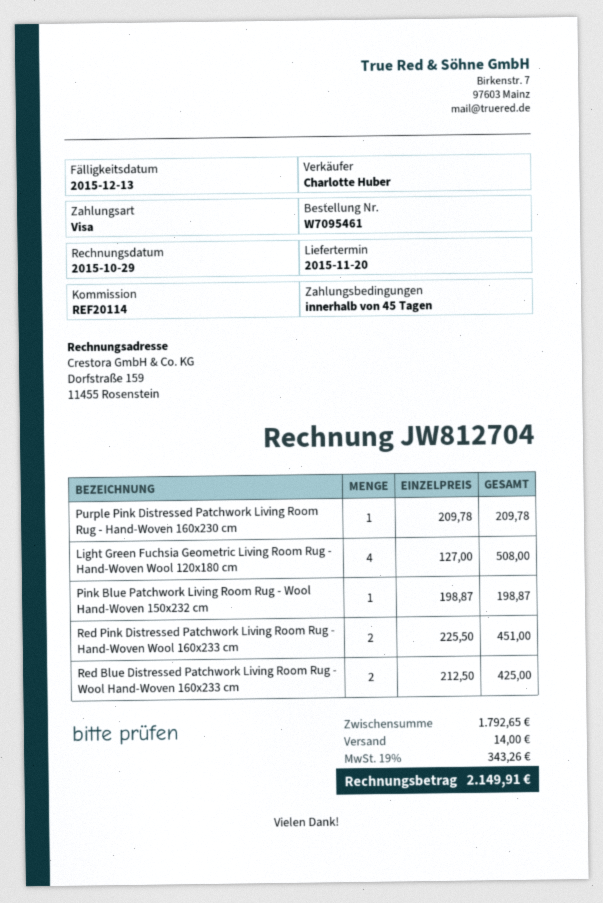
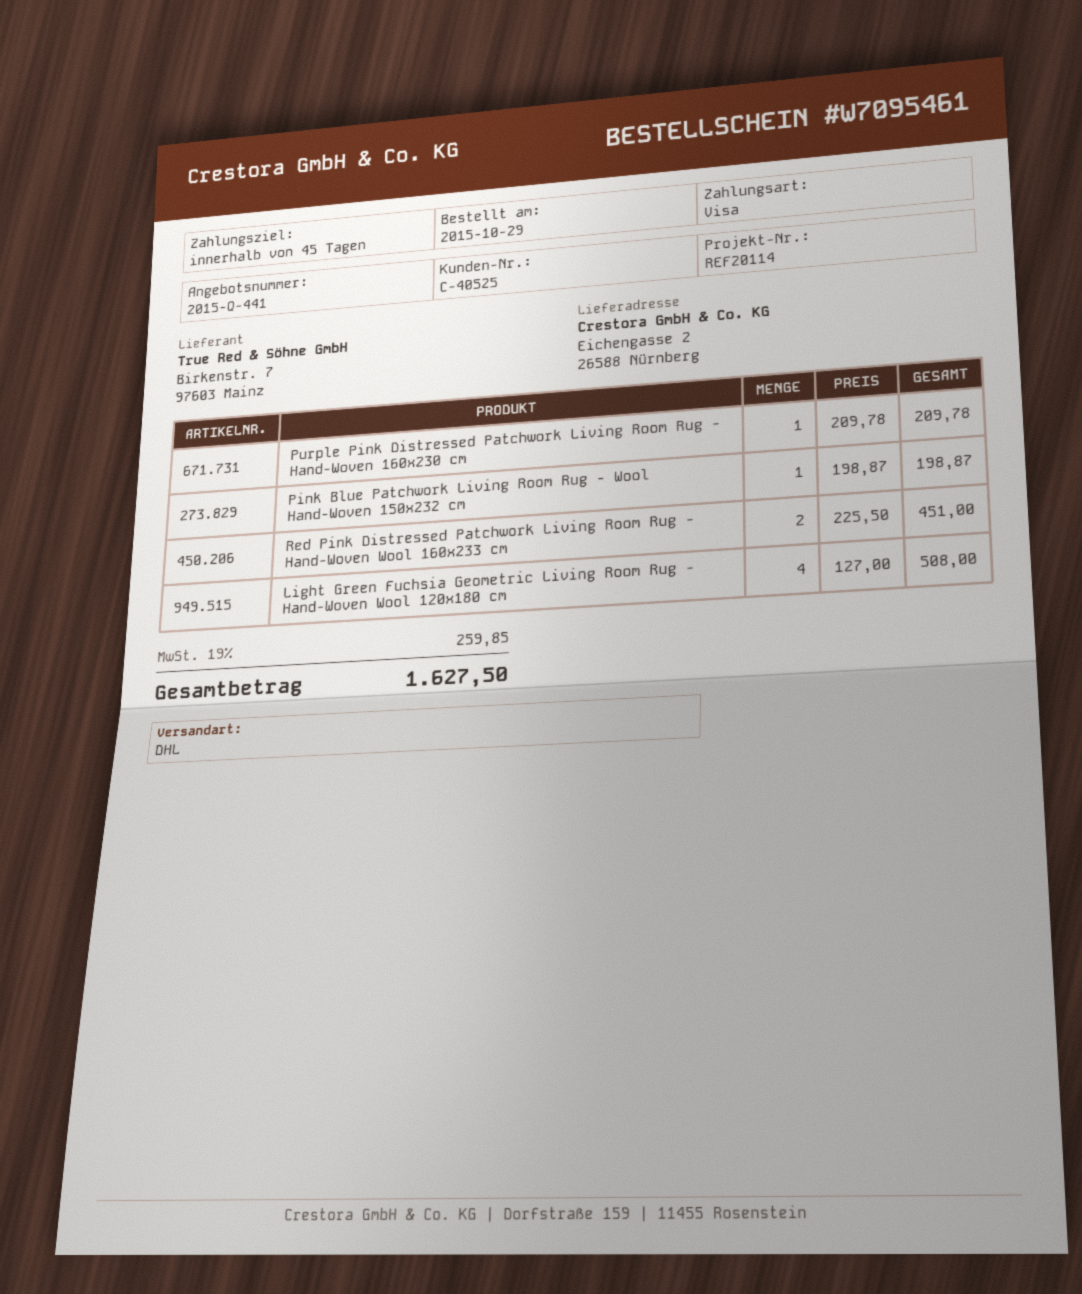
Red Blue Distressed Patchwork Living Room Rug - Wool Hand-Woven 160x233 cm: 2 x 212.50 = 425.00 -> none
shipping: 14.00 -> none
tax: 19% = 343.26 -> 19% = 259.85
total: 2149.91 -> 1627.50

